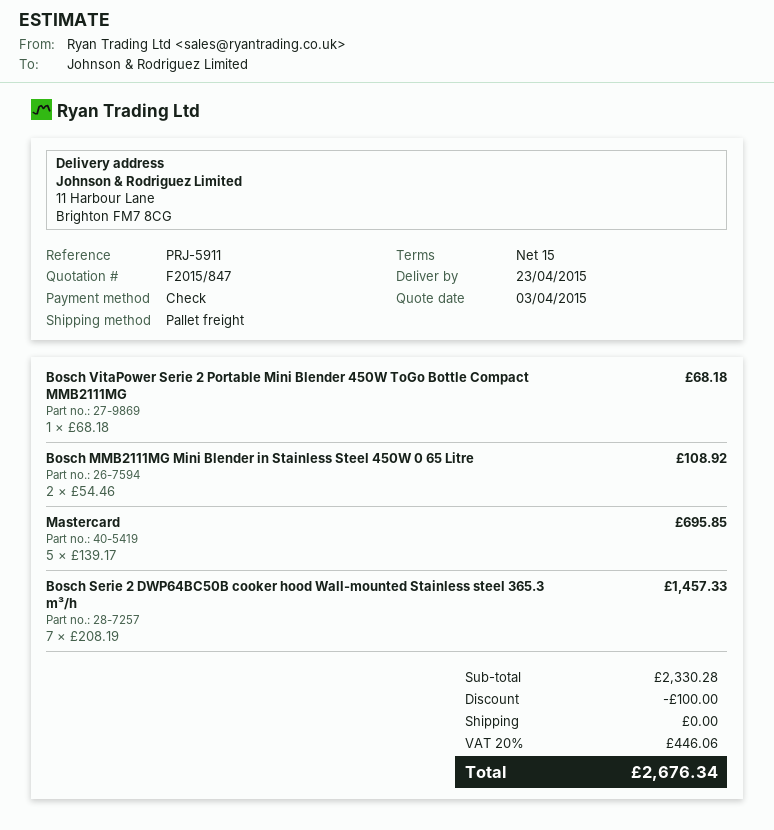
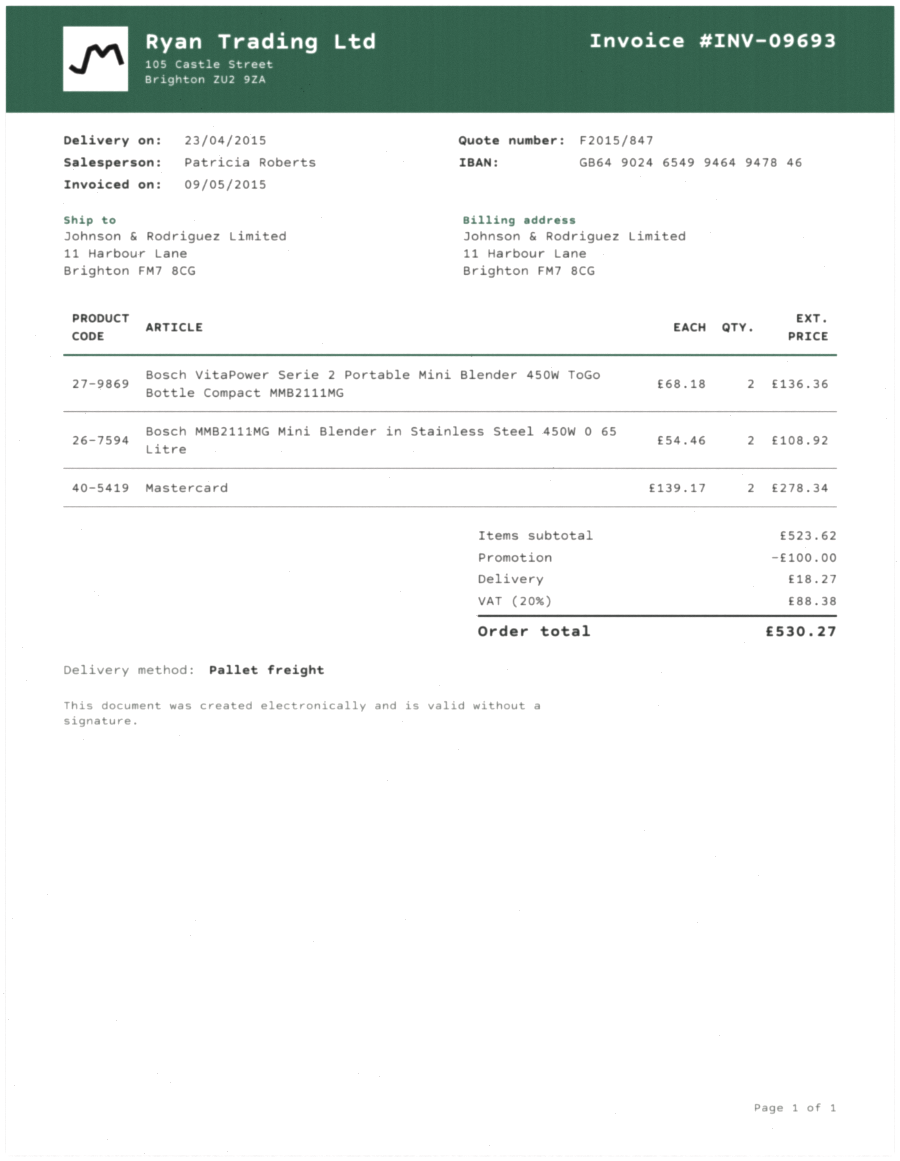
Bosch VitaPower Serie 2 Portable Mini Blender 450W ToGo Bottle Compact MMB2111MG: 1 x 68.18 = 68.18 -> 2 x 68.18 = 136.36
Mastercard: 5 x 139.17 = 695.85 -> 2 x 139.17 = 278.34
Bosch Serie 2 DWP64BC50B cooker hood Wall-mounted Stainless steel 365.3 m³/h: 7 x 208.19 = 1457.33 -> none
subtotal: 2330.28 -> 523.62
shipping: 0.00 -> 18.27
tax: 20% = 446.06 -> 20% = 88.38
total: 2676.34 -> 530.27

